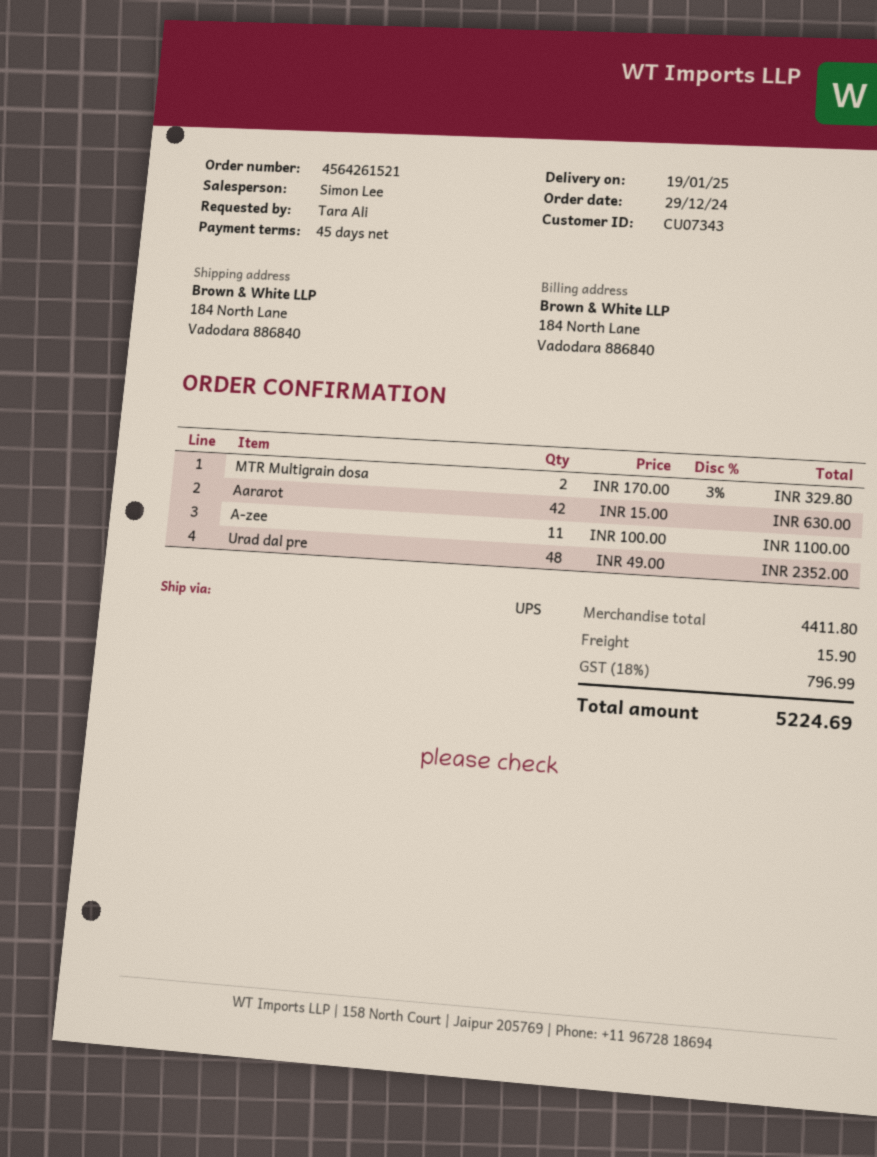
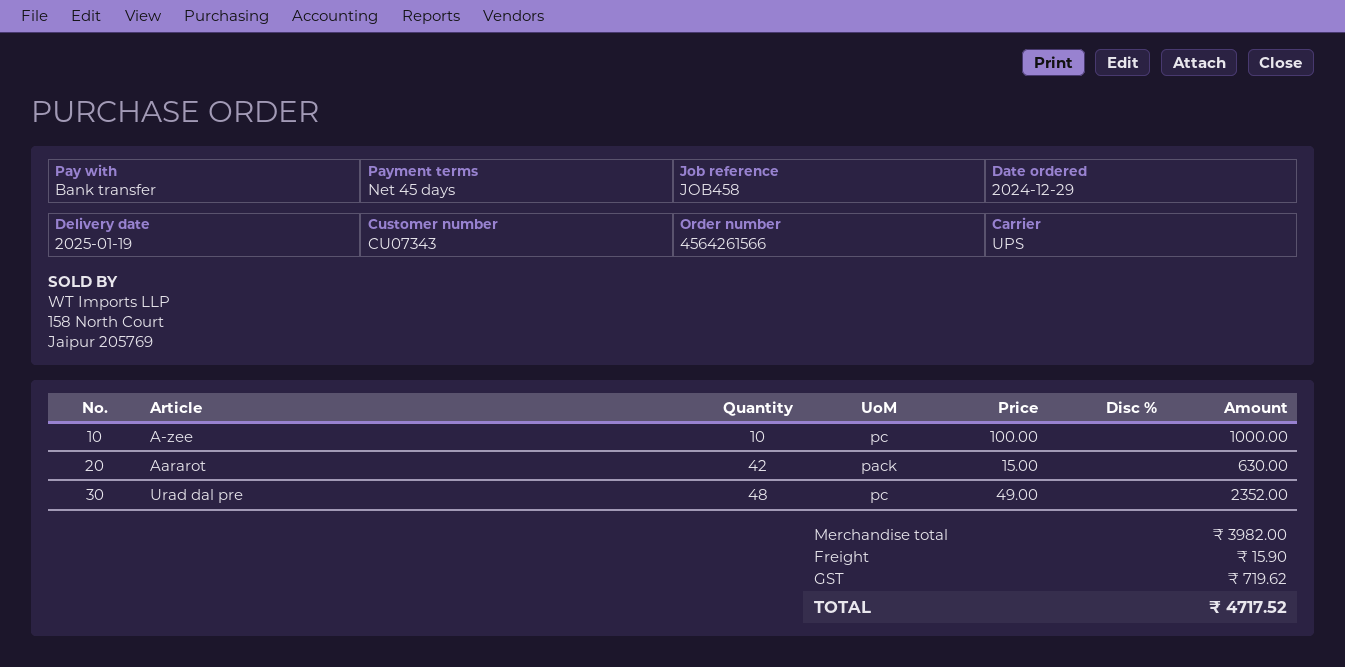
order number: 4564261521 -> 4564261566
MTR Multigrain dosa: 2 x 170.00 - 3% = 329.80 -> none
A-zee: 11 x 100.00 = 1100.00 -> 10 x 100.00 = 1000.00
subtotal: 4411.80 -> 3982.00
tax: 796.99 -> 719.62
total: 5224.69 -> 4717.52

